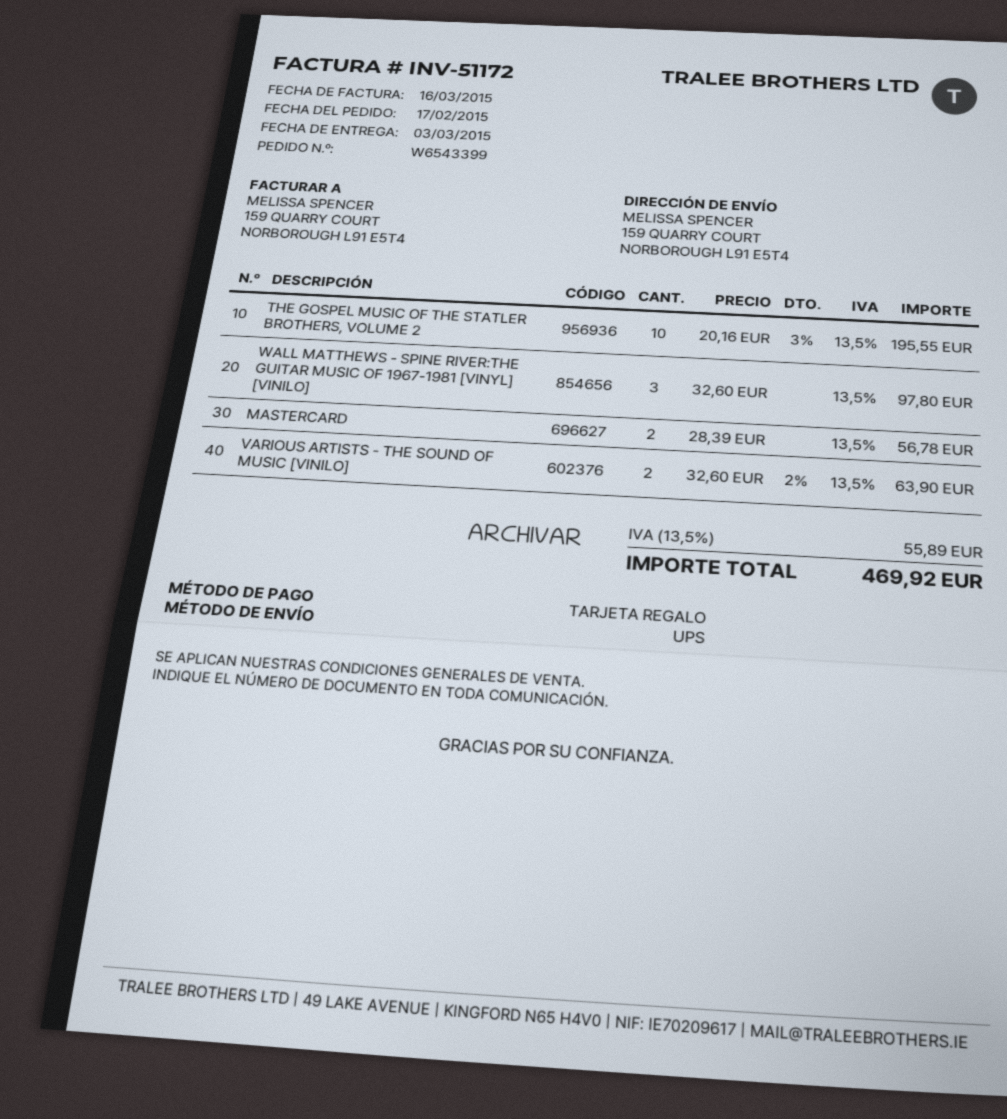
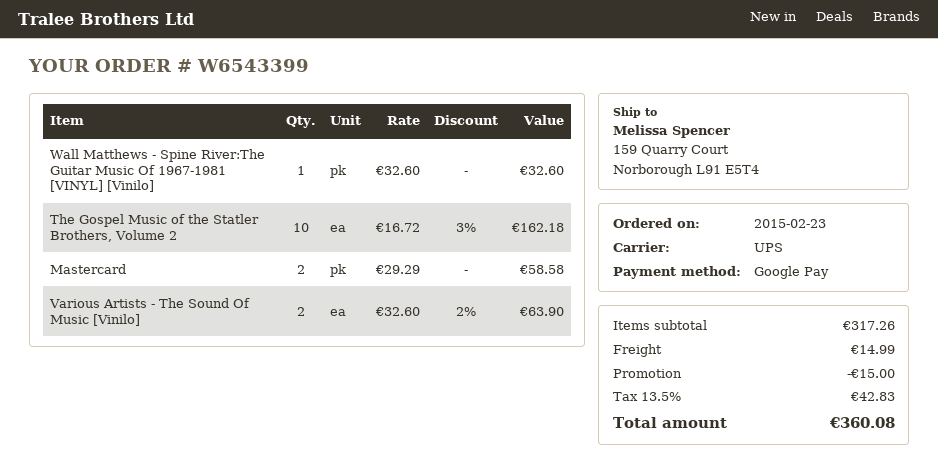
order date: 2015-02-17 -> 2015-02-23
payment method: gift card -> Google Pay
THE GOSPEL MUSIC OF THE STATLER BROTHERS, VOLUME 2: 10 x 20.16 - 3% = 195.55 -> 10 x 16.72 - 3% = 162.18
WALL MATTHEWS - SPINE RIVER:THE GUITAR MUSIC OF 1967-1981 [VINYL] [VINILO]: 3 x 32.60 = 97.80 -> 1 x 32.60 = 32.60
MASTERCARD: 2 x 28.39 = 56.78 -> 2 x 29.29 = 58.58
discount: none -> 15.00
shipping: none -> 14.99
tax: 13.5% = 55.89 -> 13.5% = 42.83
total: 469.92 -> 360.08

